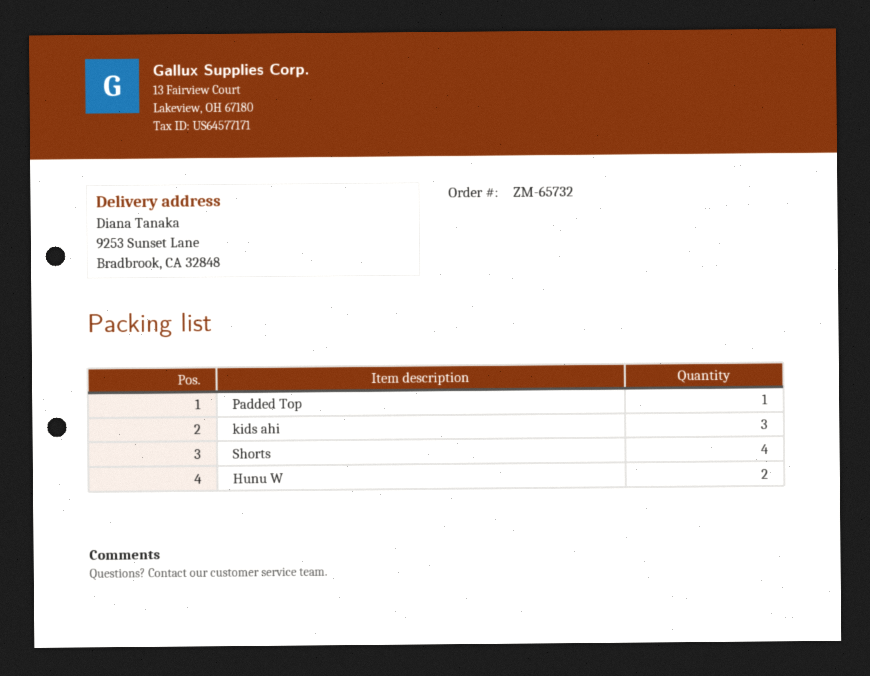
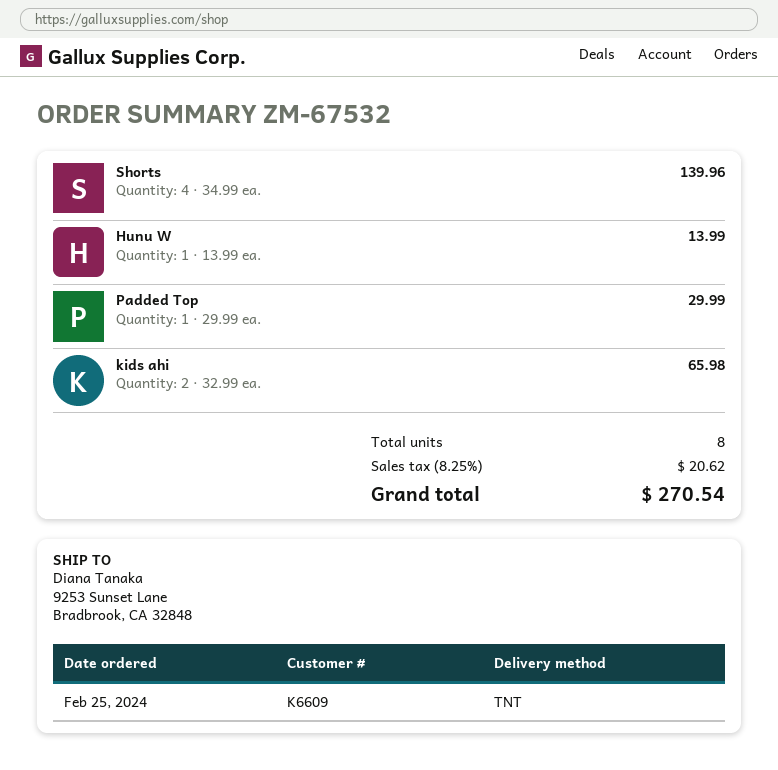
order number: ZM-65732 -> ZM-67532
kids ahi: 3 -> 2
Hunu W: 2 -> 1

